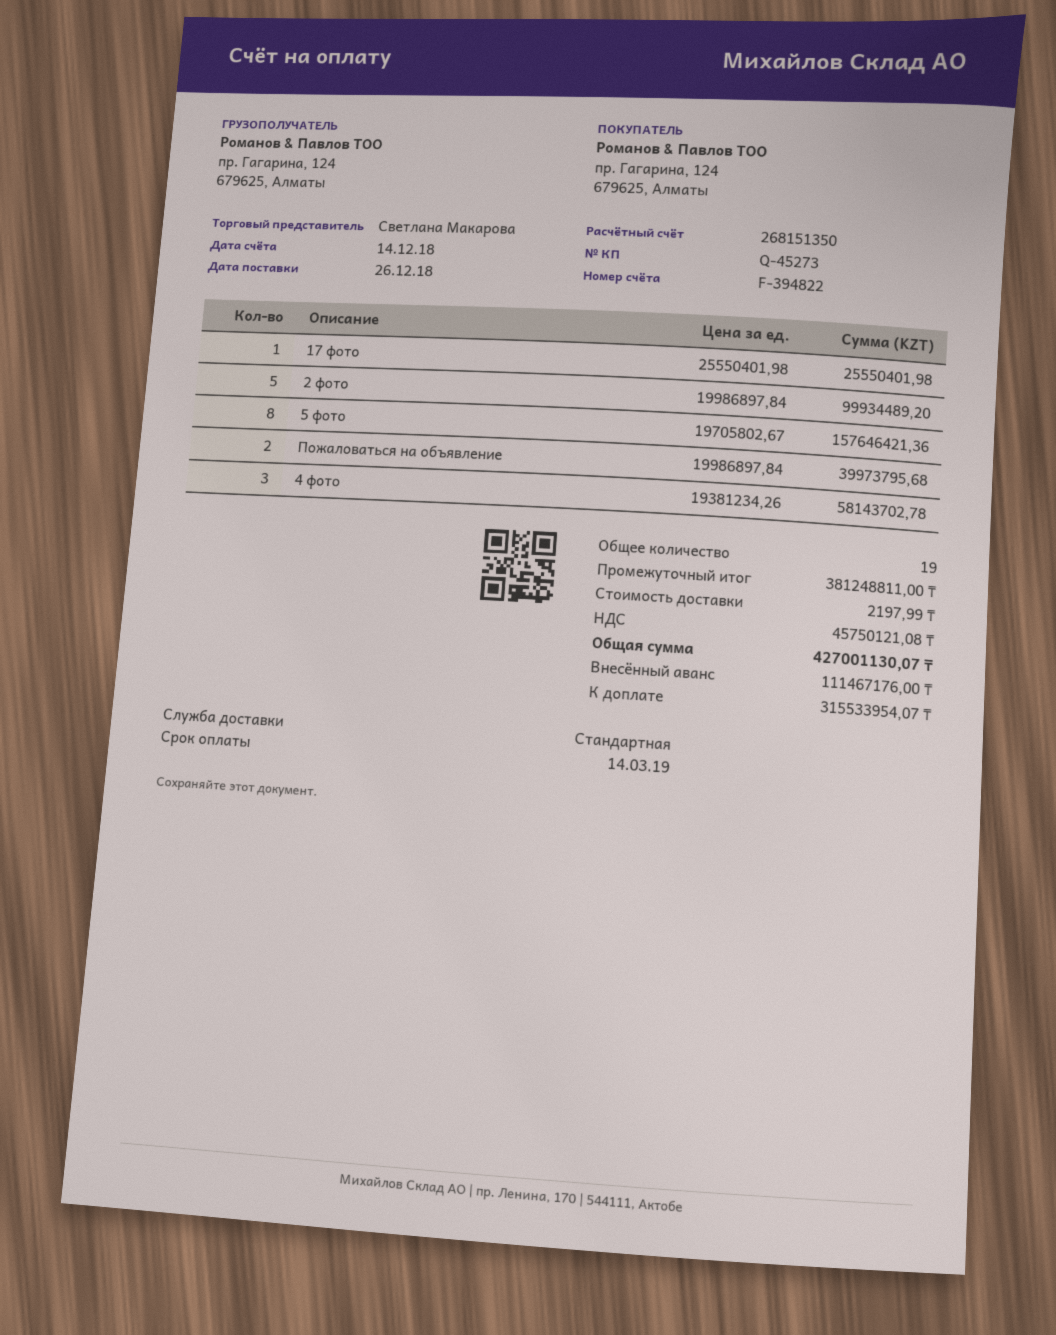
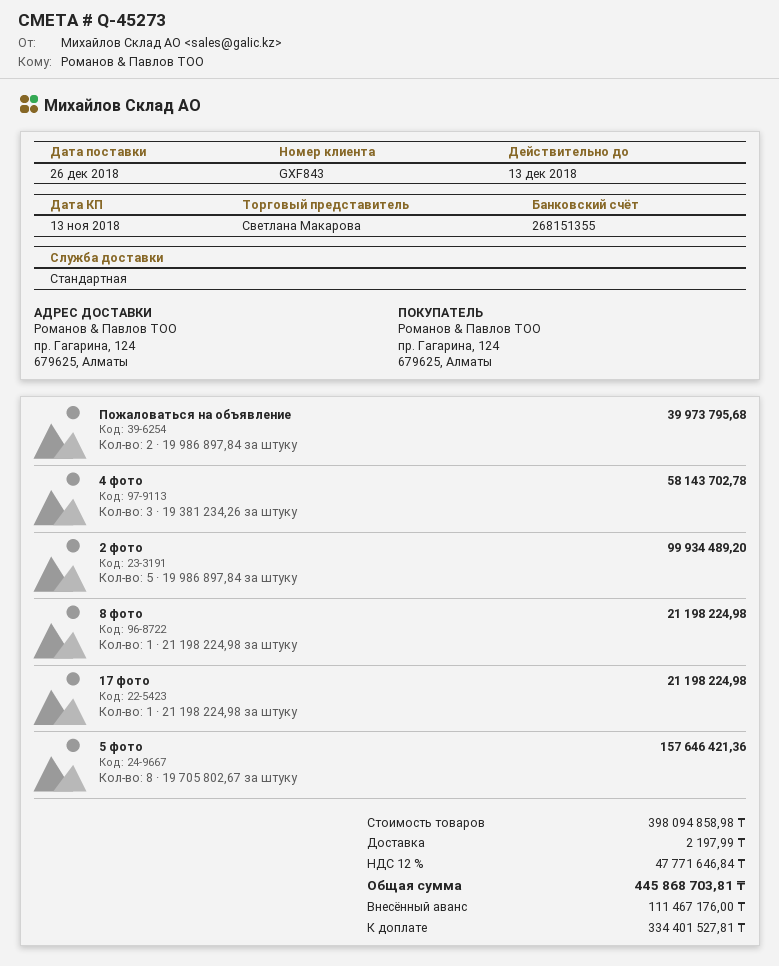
bank account: 268151350 -> 268151355
17 фото: 1 x 25550401.98 = 25550401.98 -> 1 x 21198224.98 = 21198224.98
8 фото: none -> 1 x 21198224.98 = 21198224.98
subtotal: 381248811.00 -> 398094858.98
tax: 45750121.08 -> 47771646.84
total: 427001130.07 -> 445868703.81
balance: 315533954.07 -> 334401527.81

